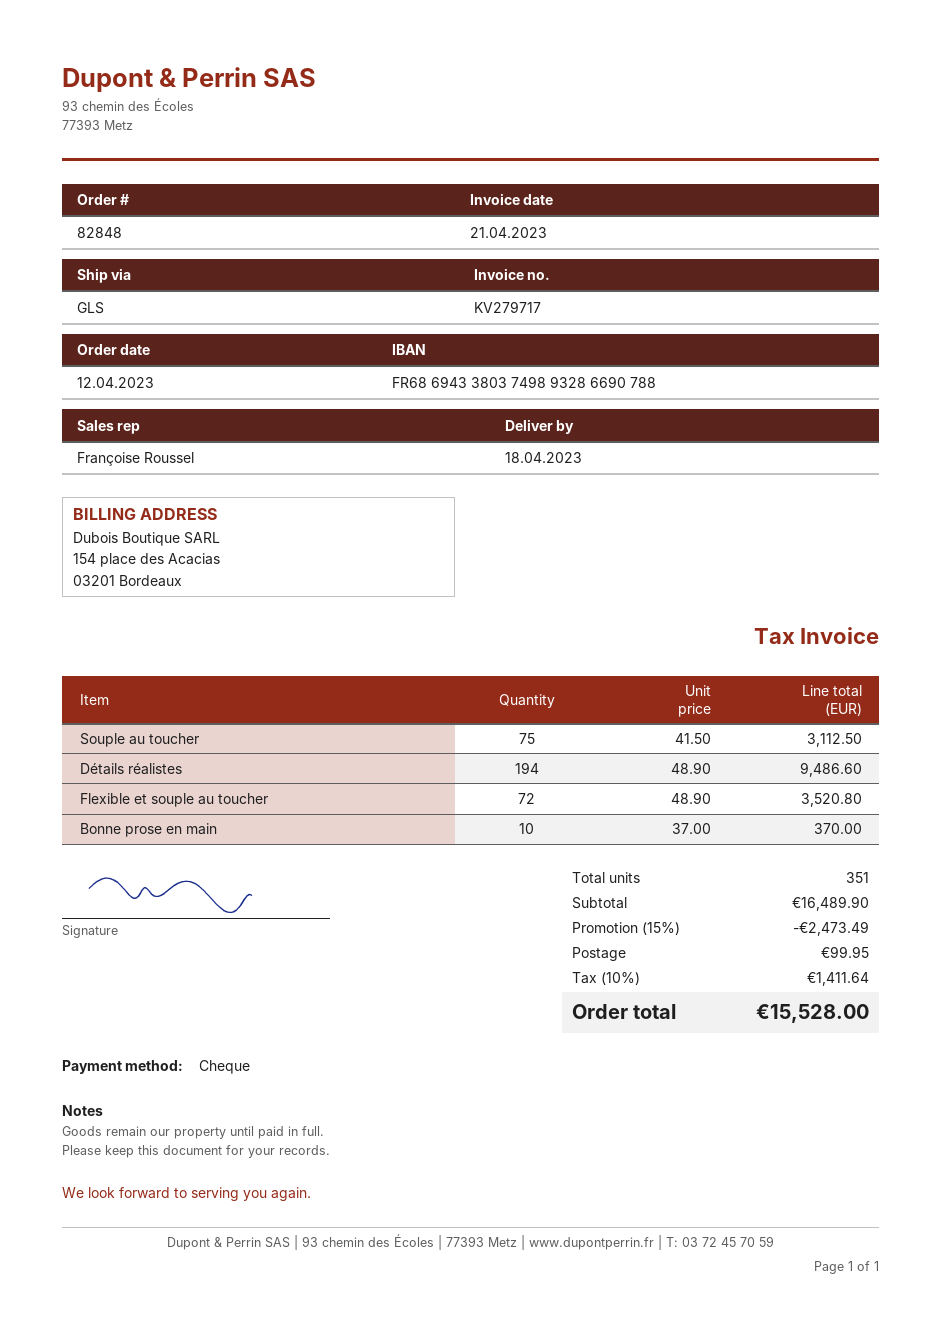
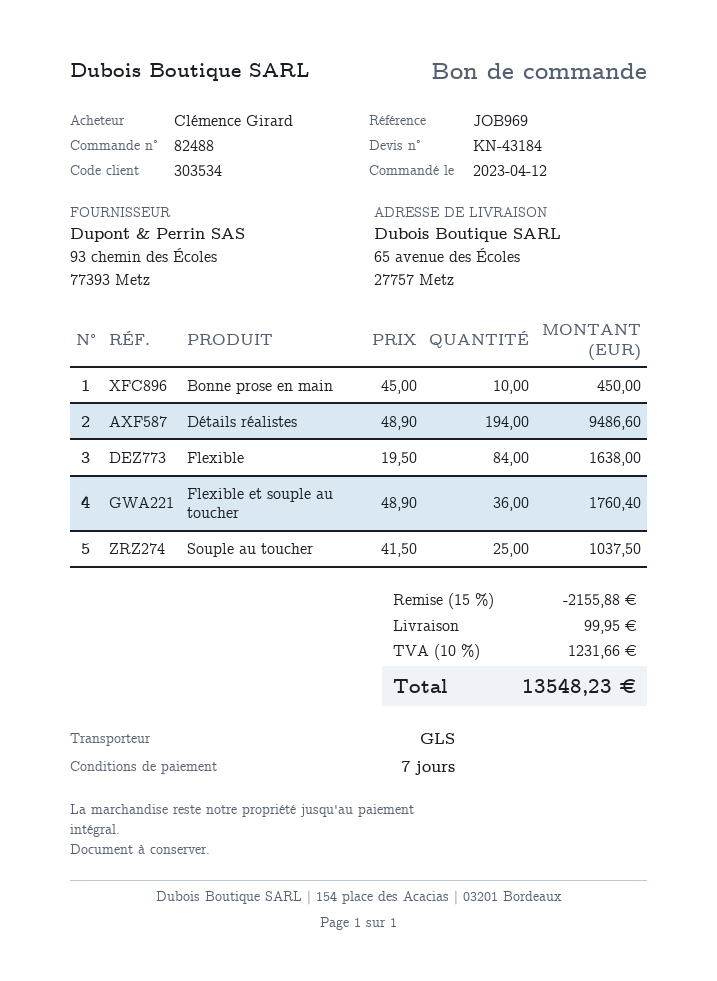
order number: 82848 -> 82488
Souple au toucher: 75 x 41.50 = 3112.50 -> 25 x 41.50 = 1037.50
Flexible et souple au toucher: 72 x 48.90 = 3520.80 -> 36 x 48.90 = 1760.40
Bonne prose en main: 10 x 37.00 = 370.00 -> 10 x 45.00 = 450.00
Flexible: none -> 84 x 19.50 = 1638.00
discount: 15% = 2473.49 -> 15% = 2155.88
tax: 10% = 1411.64 -> 10% = 1231.66
total: 15528.00 -> 13548.23

